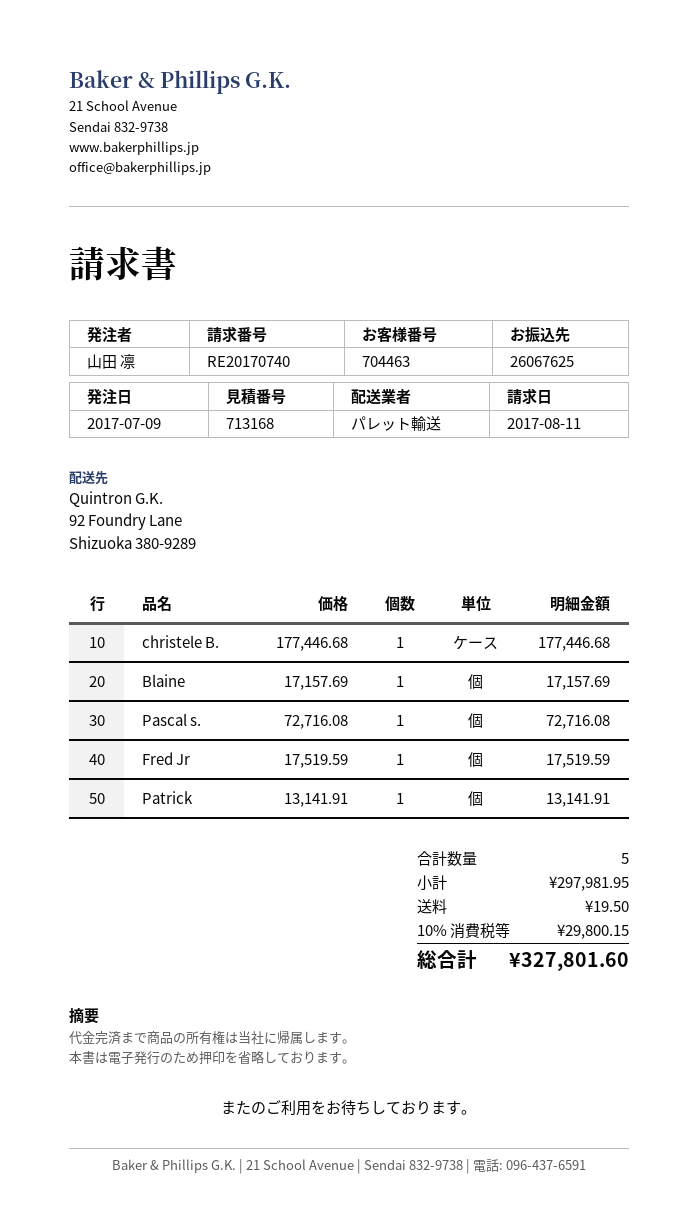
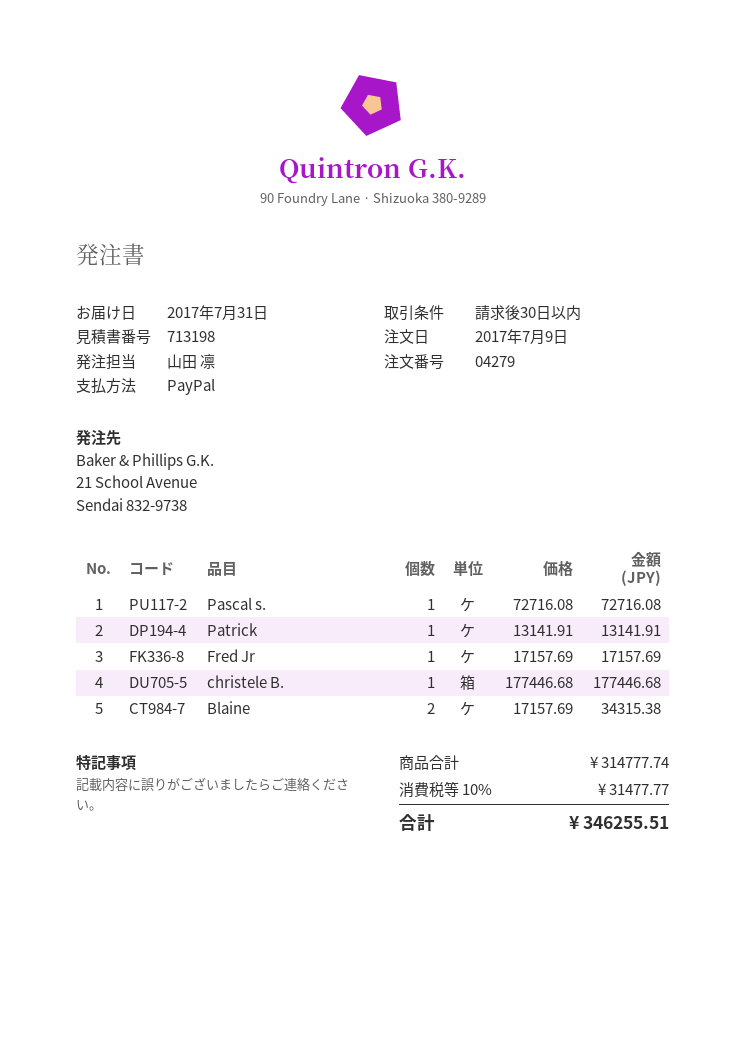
quote number: 713168 -> 713198
Blaine: 1 x 17157.69 = 17157.69 -> 2 x 17157.69 = 34315.38
Fred Jr: 1 x 17519.59 = 17519.59 -> 1 x 17157.69 = 17157.69
subtotal: 297981.95 -> 314777.74
shipping: 19.50 -> none
tax: 10% = 29800.15 -> 10% = 31477.77
total: 327801.60 -> 346255.51

